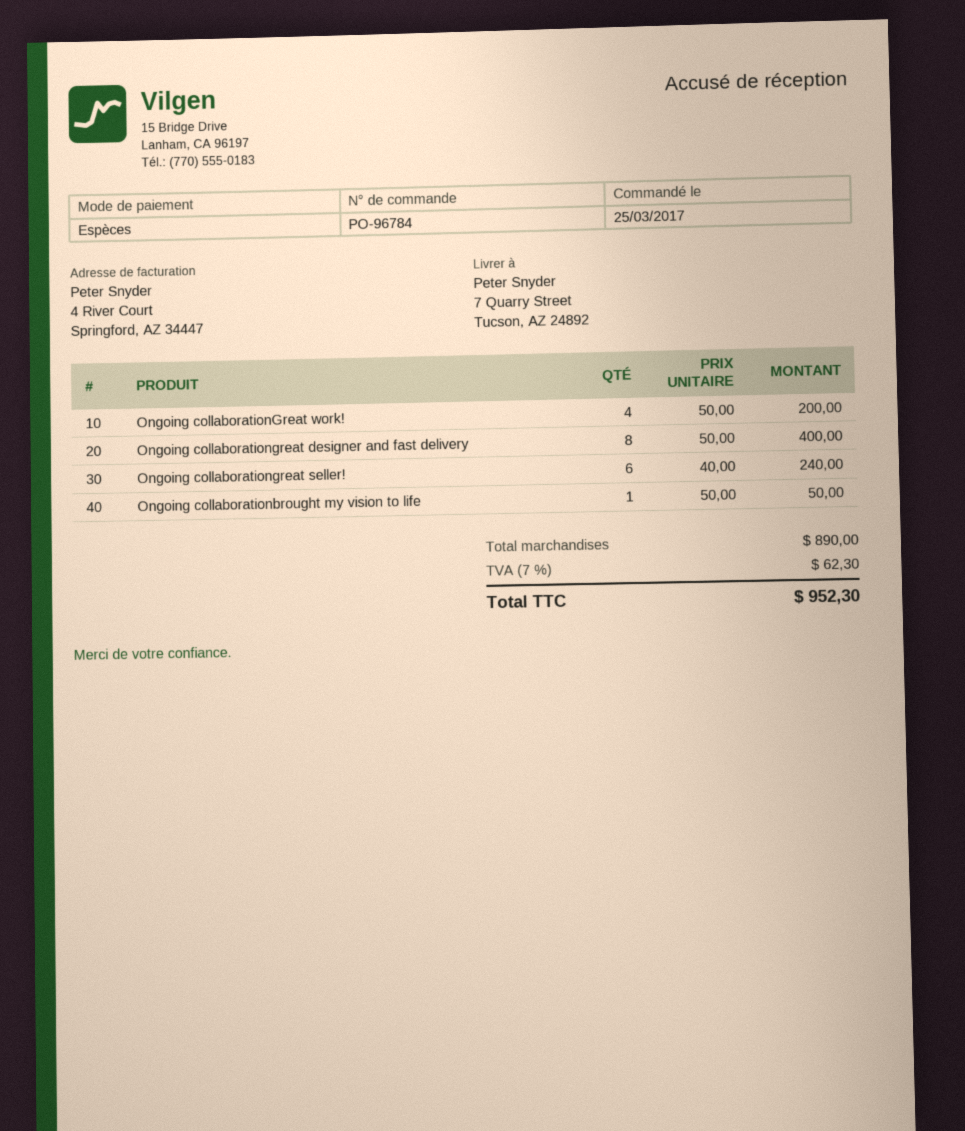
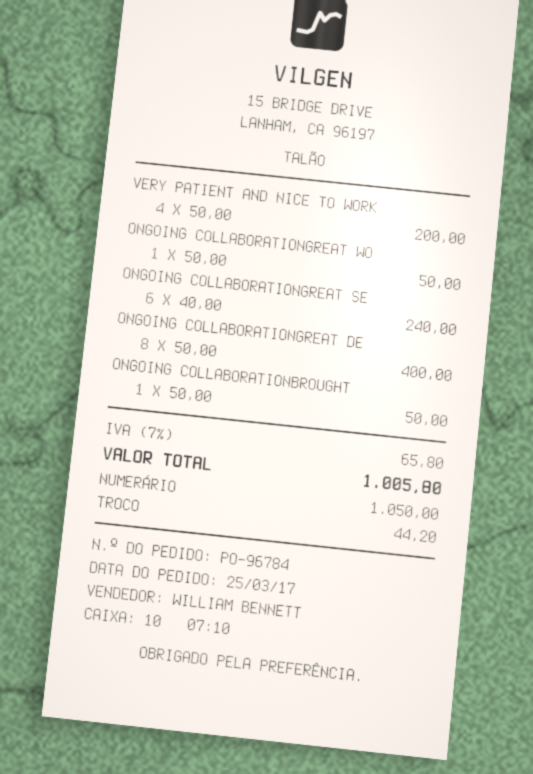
Ongoing collaborationGreat work!: 4 x 50.00 = 200.00 -> 1 x 50.00 = 50.00
VERY PATIENT AND NICE TO WORK: none -> 4 x 50.00 = 200.00
tax: 7% = 62.30 -> 7% = 65.80
total: 952.30 -> 1005.80

